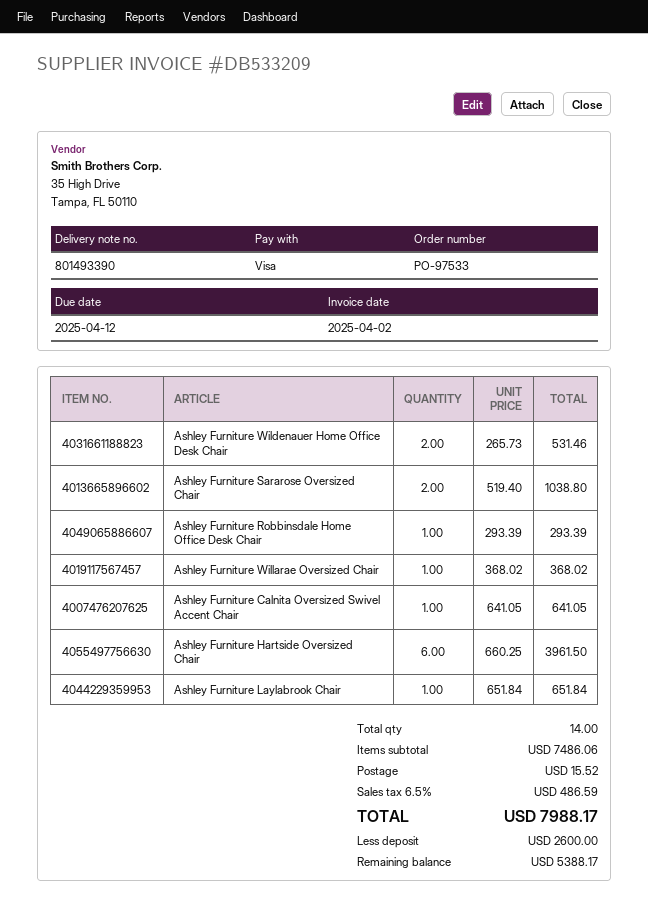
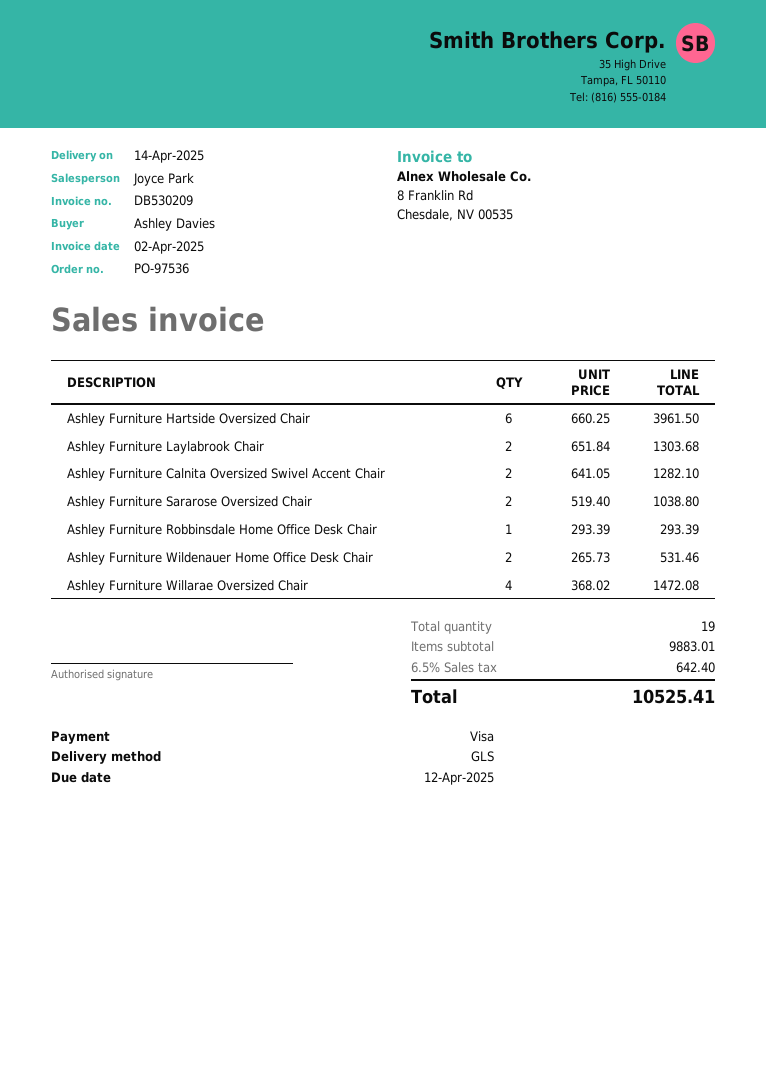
order number: PO-97533 -> PO-97536
invoice number: DB533209 -> DB530209
Ashley Furniture Willarae Oversized Chair: 1 x 368.02 = 368.02 -> 4 x 368.02 = 1472.08
Ashley Furniture Calnita Oversized Swivel Accent Chair: 1 x 641.05 = 641.05 -> 2 x 641.05 = 1282.10
Ashley Furniture Laylabrook Chair: 1 x 651.84 = 651.84 -> 2 x 651.84 = 1303.68
total quantity: 14 -> 19
subtotal: 7486.06 -> 9883.01
shipping: 15.52 -> none
tax: 6.5% = 486.59 -> 6.5% = 642.40
total: 7988.17 -> 10525.41

